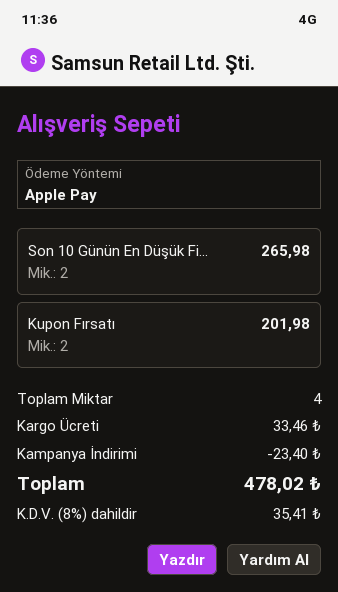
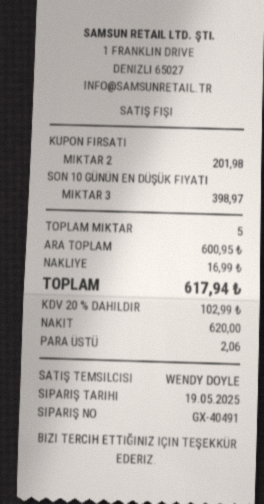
payment method: Apple Pay -> cash
Son 10 Günün En Düşük Fi...: 2 for 265.98 -> 3 for 398.97
total quantity: 4 -> 5
discount: 23.40 -> none
shipping: 33.46 -> 16.99
tax: 8% = 35.41 -> 20% = 102.99
total: 478.02 -> 617.94

